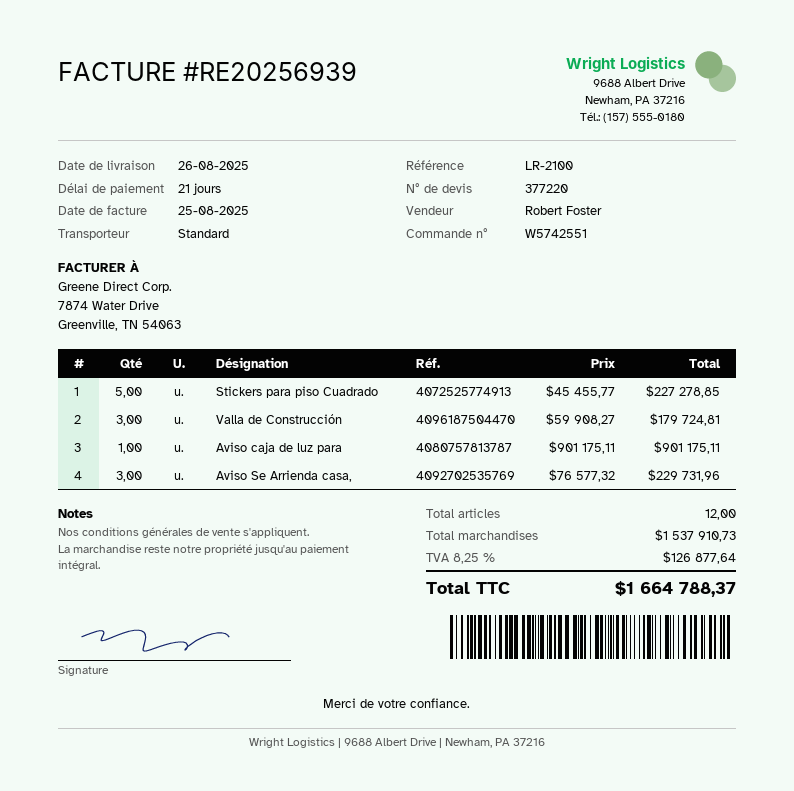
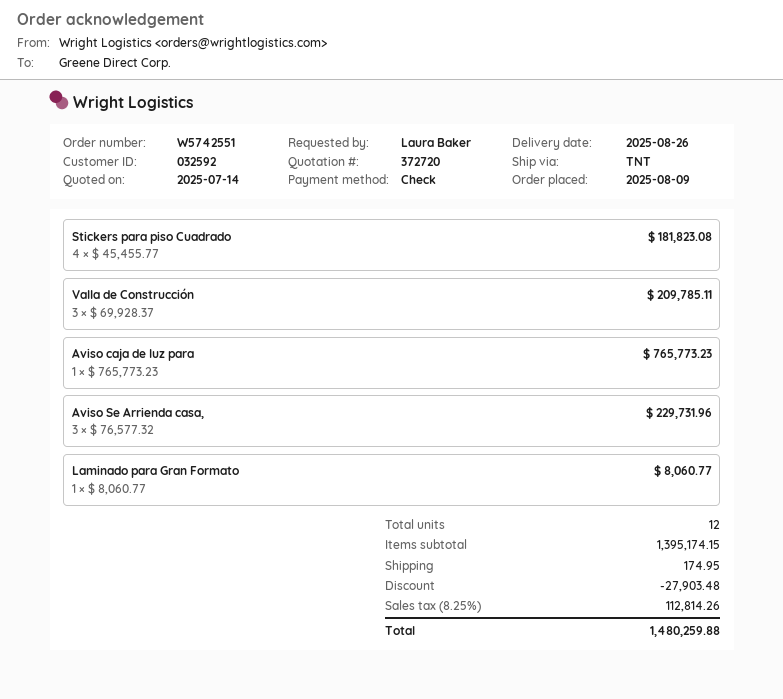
quote number: 377220 -> 372720
shipping method: standard -> TNT
Stickers para piso Cuadrado: 5 x 45455.77 = 227278.85 -> 4 x 45455.77 = 181823.08
Valla de Construcción: 3 x 59908.27 = 179724.81 -> 3 x 69928.37 = 209785.11
Aviso caja de luz para: 1 x 901175.11 = 901175.11 -> 1 x 765773.23 = 765773.23
Laminado para Gran Formato: none -> 1 x 8060.77 = 8060.77
subtotal: 1537910.73 -> 1395174.15
discount: none -> 27903.48
shipping: none -> 174.95
tax: 8.25% = 126877.64 -> 8.25% = 112814.26
total: 1664788.37 -> 1480259.88

